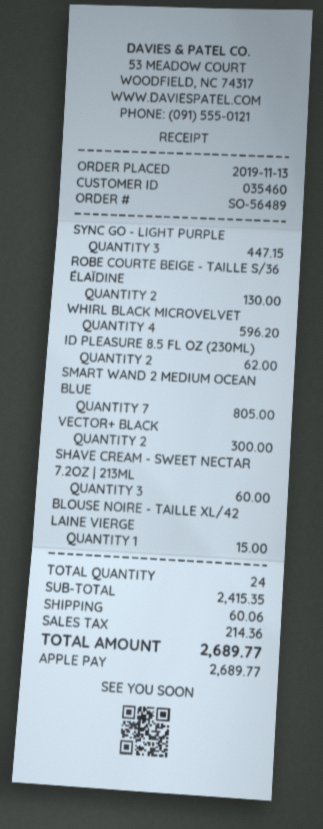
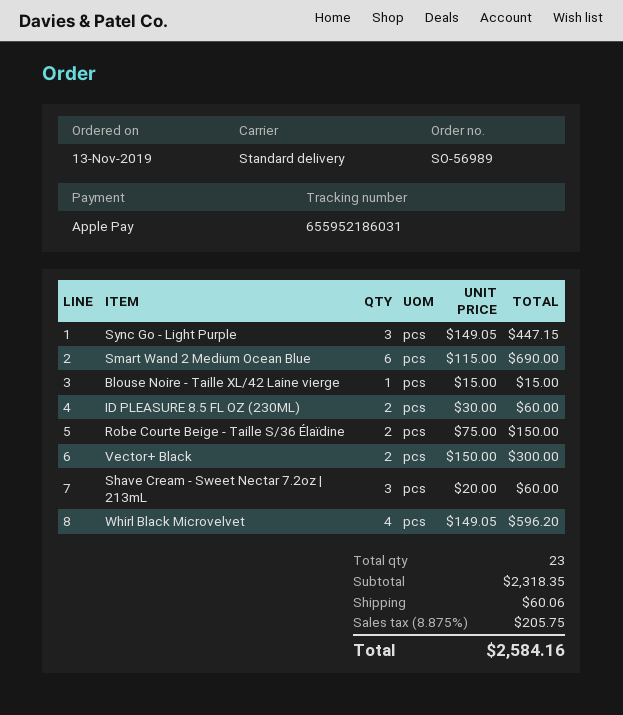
order number: SO-56489 -> SO-56989
ROBE COURTE BEIGE - TAILLE S/36 ÉLAÏDINE: 2 for 130.00 -> 2 for 150.00
ID PLEASURE 8.5 FL OZ (230ML): 2 for 62.00 -> 2 for 60.00
SMART WAND 2 MEDIUM OCEAN BLUE: 7 for 805.00 -> 6 for 690.00
total quantity: 24 -> 23
subtotal: 2415.35 -> 2318.35
tax: 214.36 -> 205.75
total: 2689.77 -> 2584.16

